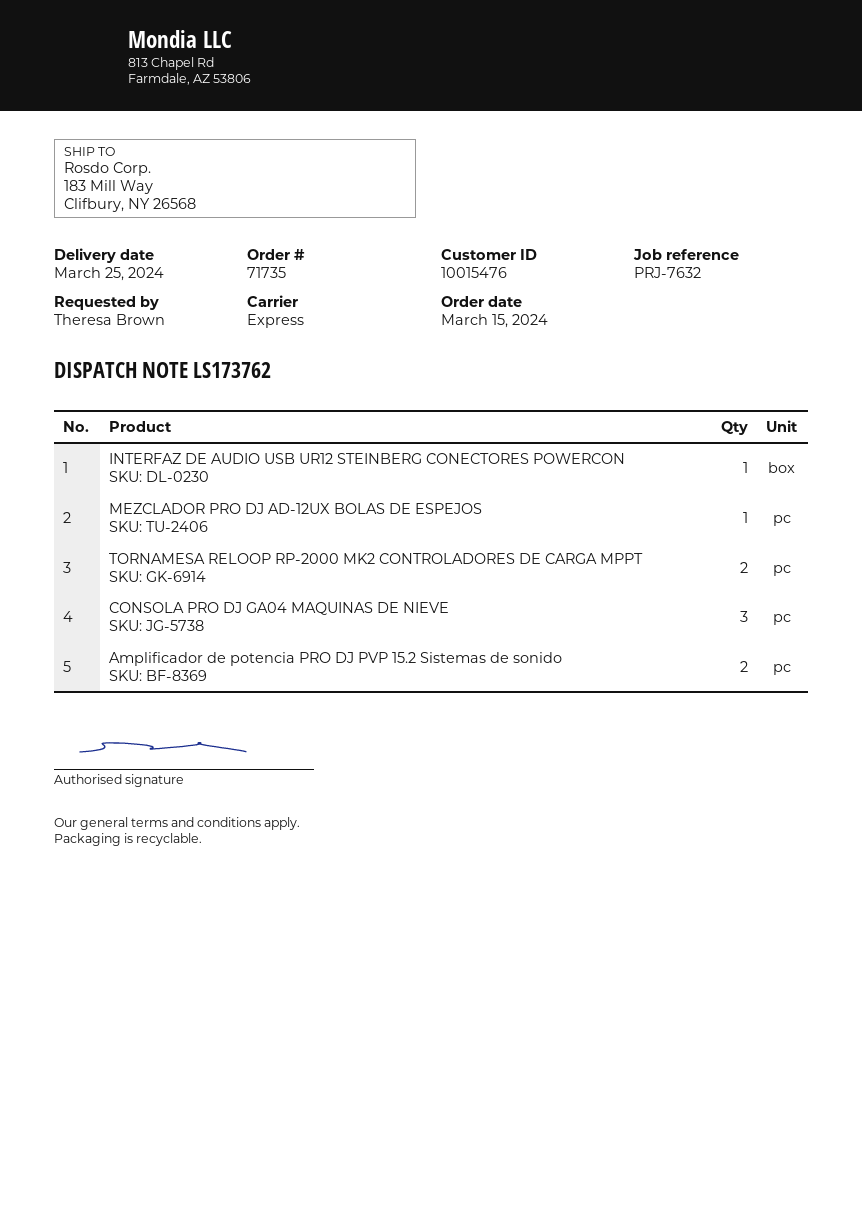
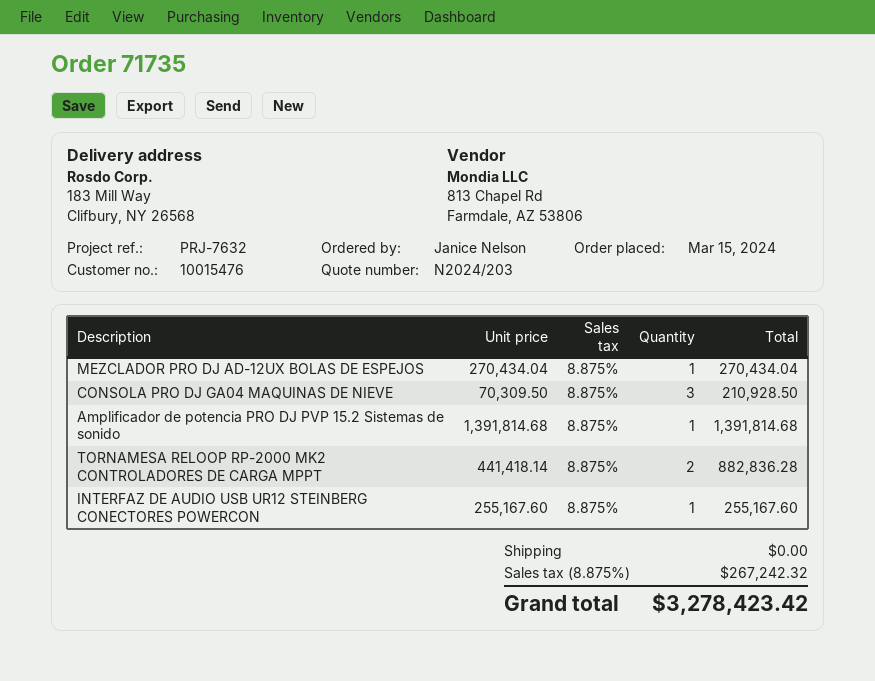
ordered by: Theresa Brown -> Janice Nelson
Amplificador de potencia PRO DJ PVP 15.2 Sistemas de sonido: 2 -> 1

